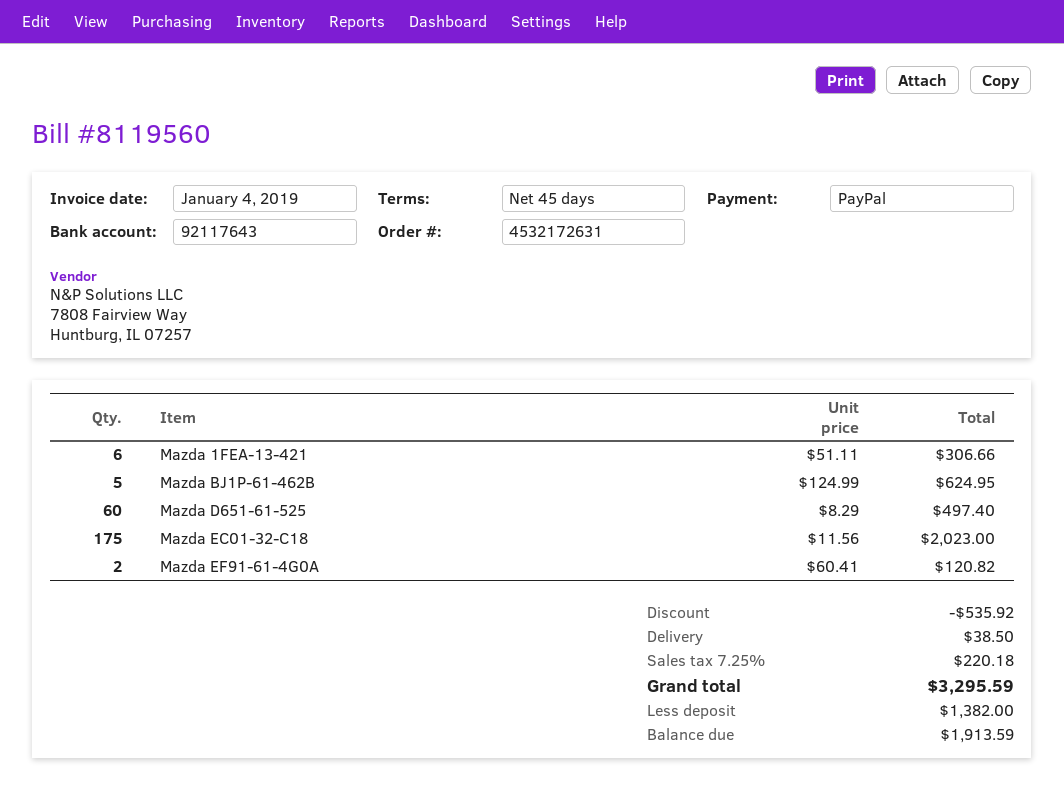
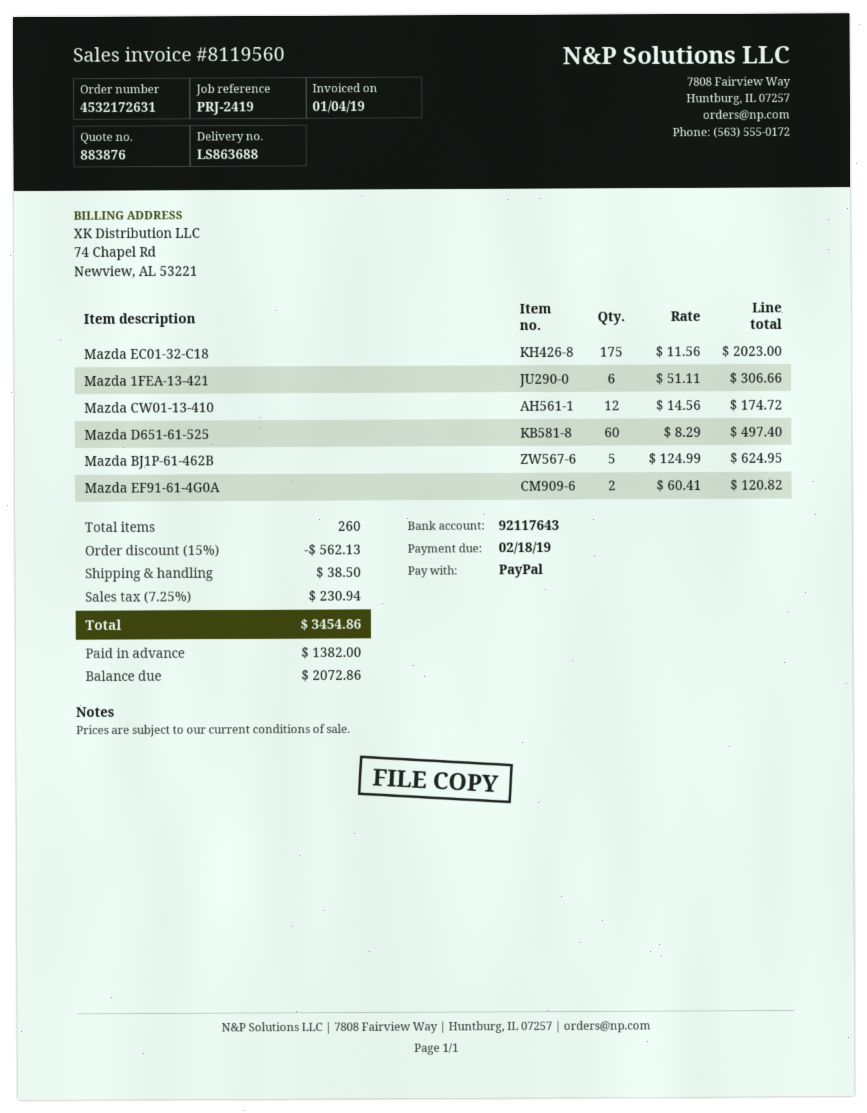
Mazda CW01-13-410: none -> 12 x 14.56 = 174.72
discount: 535.92 -> 562.13
tax: 7.25% = 220.18 -> 7.25% = 230.94
total: 3295.59 -> 3454.86
balance: 1913.59 -> 2072.86

